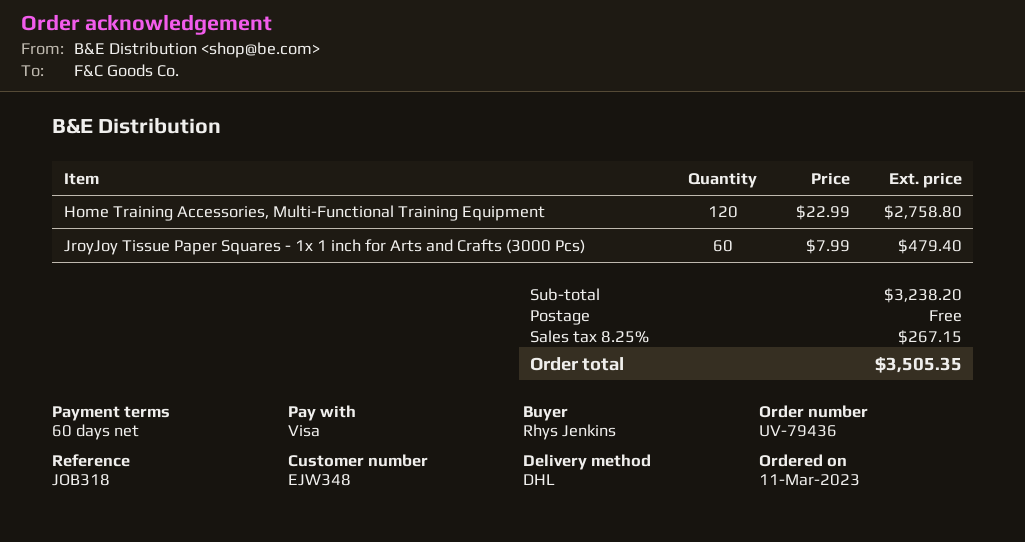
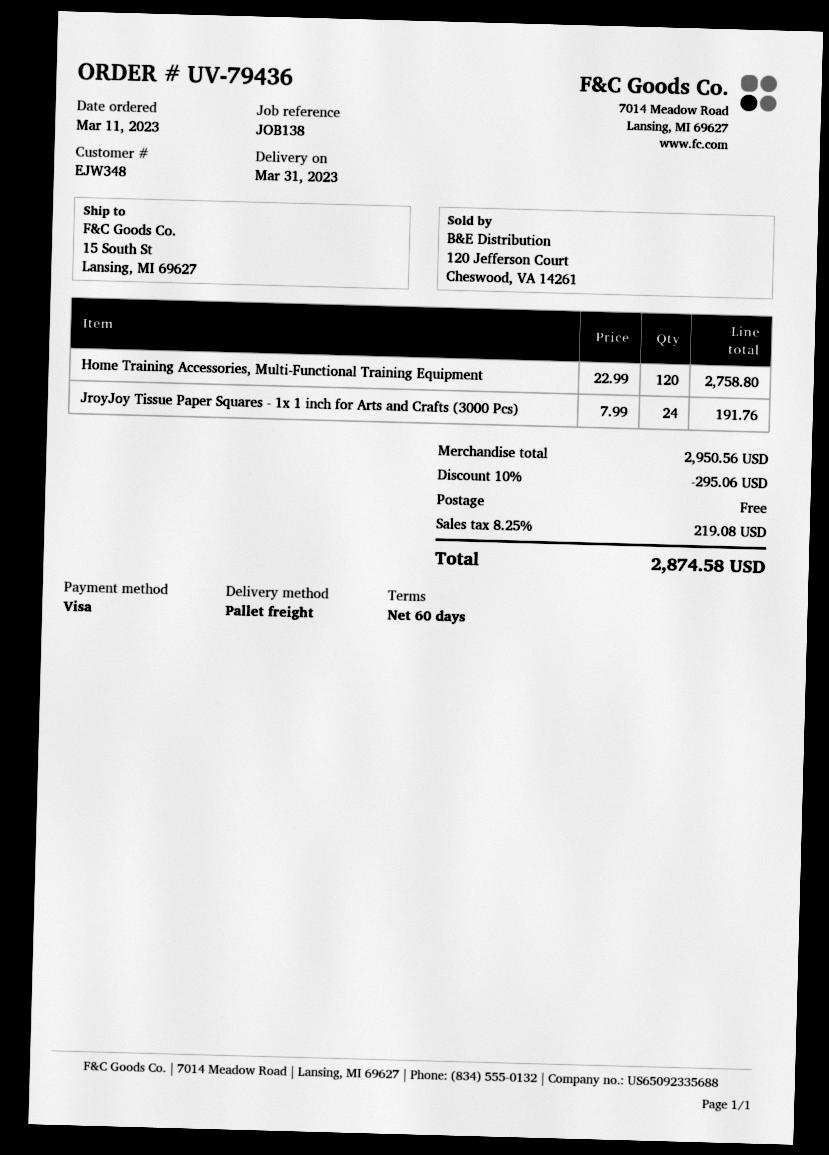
reference: JOB318 -> JOB138
shipping method: DHL -> pallet freight
JroyJoy Tissue Paper Squares - 1x 1 inch for Arts and Crafts (3000 Pcs): 60 x 7.99 = 479.40 -> 24 x 7.99 = 191.76
subtotal: 3238.20 -> 2950.56
discount: none -> 10% = 295.06
tax: 8.25% = 267.15 -> 8.25% = 219.08
total: 3505.35 -> 2874.58

